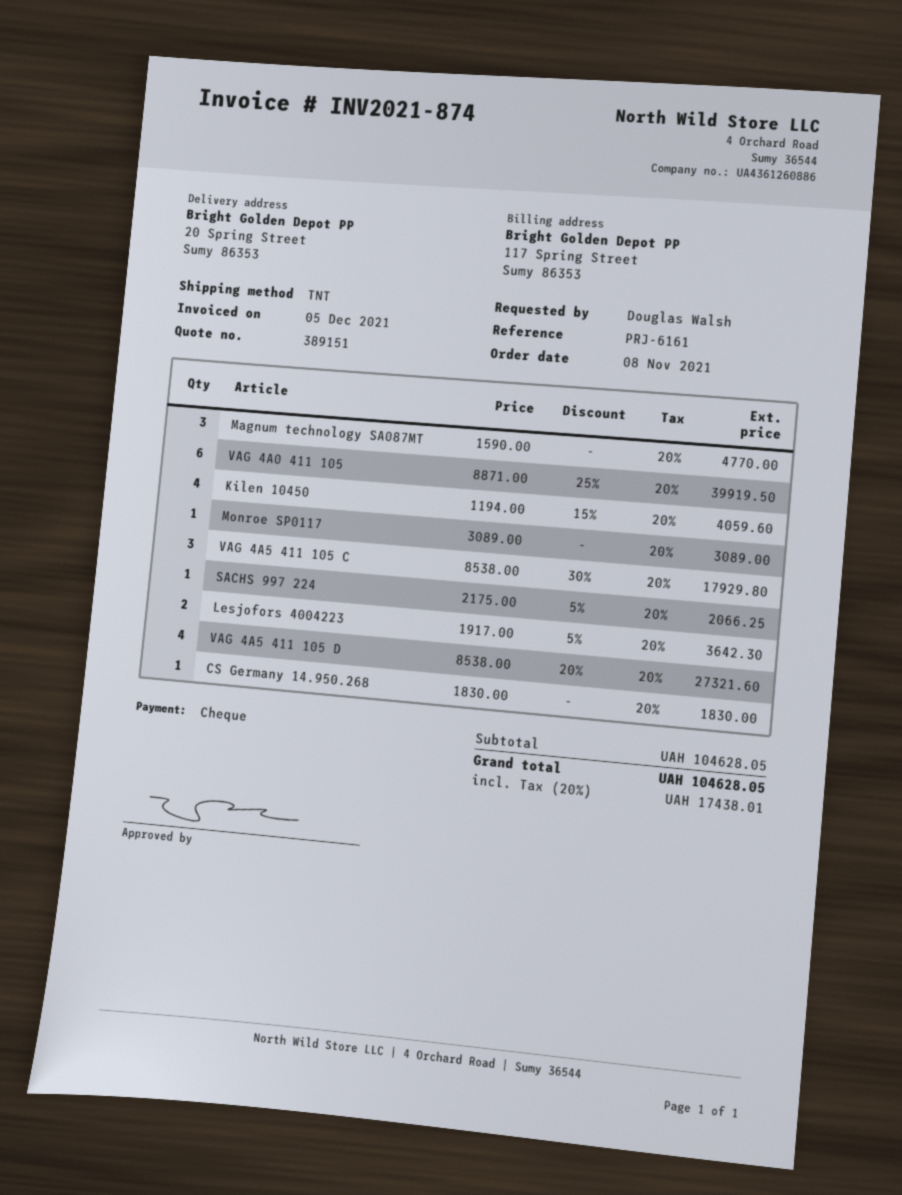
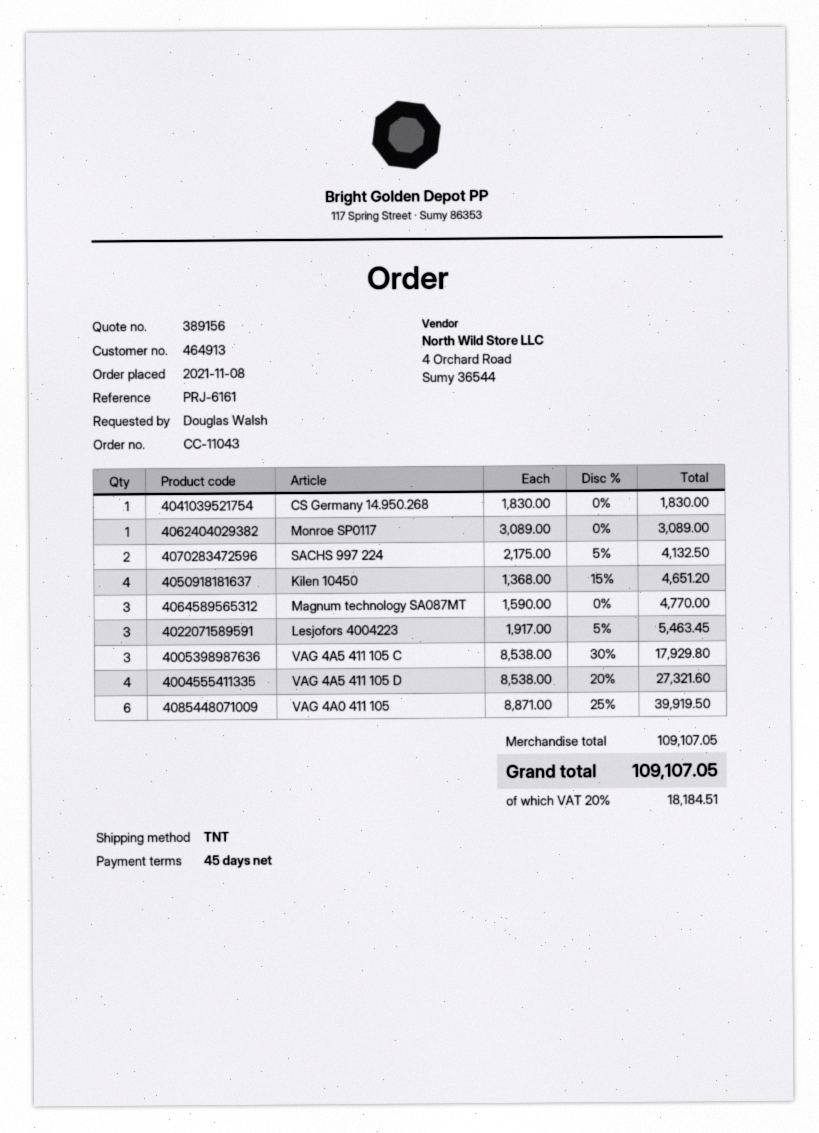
quote number: 389151 -> 389156
Kilen 10450: 4 x 1194.00 - 15% = 4059.60 -> 4 x 1368.00 - 15% = 4651.20
SACHS 997 224: 1 x 2175.00 - 5% = 2066.25 -> 2 x 2175.00 - 5% = 4132.50
Lesjofors 4004223: 2 x 1917.00 - 5% = 3642.30 -> 3 x 1917.00 - 5% = 5463.45
subtotal: 104628.05 -> 109107.05
tax: 20% = 17438.01 -> 20% = 18184.51
total: 104628.05 -> 109107.05

